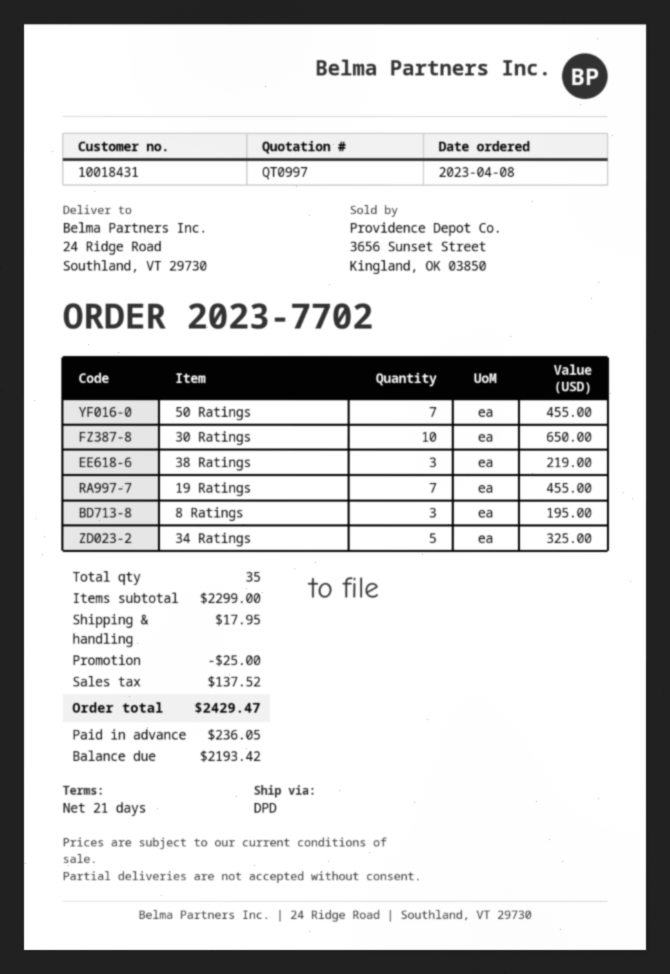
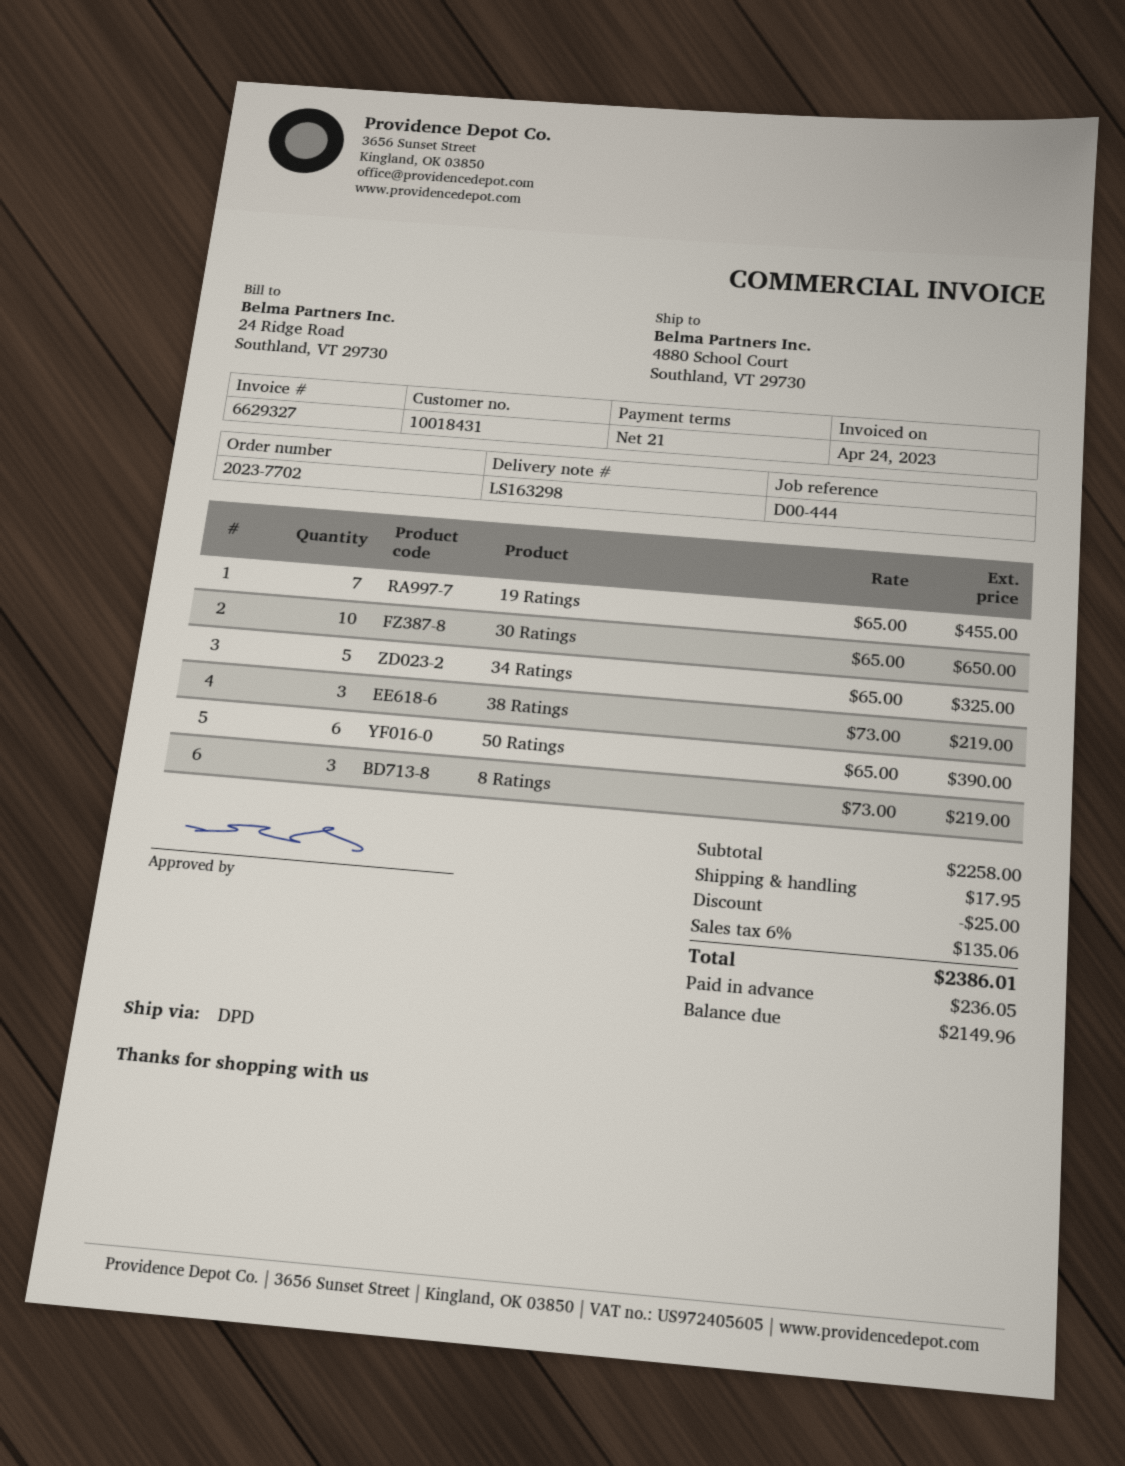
ship to: 24 Ridge Road, Southland, VT 29730 -> 4880 School Court, Southland, VT 29730
50 Ratings: 7 for 455.00 -> 6 for 390.00
8 Ratings: 3 for 195.00 -> 3 for 219.00
subtotal: 2299.00 -> 2258.00
tax: 137.52 -> 135.06
total: 2429.47 -> 2386.01
balance: 2193.42 -> 2149.96

